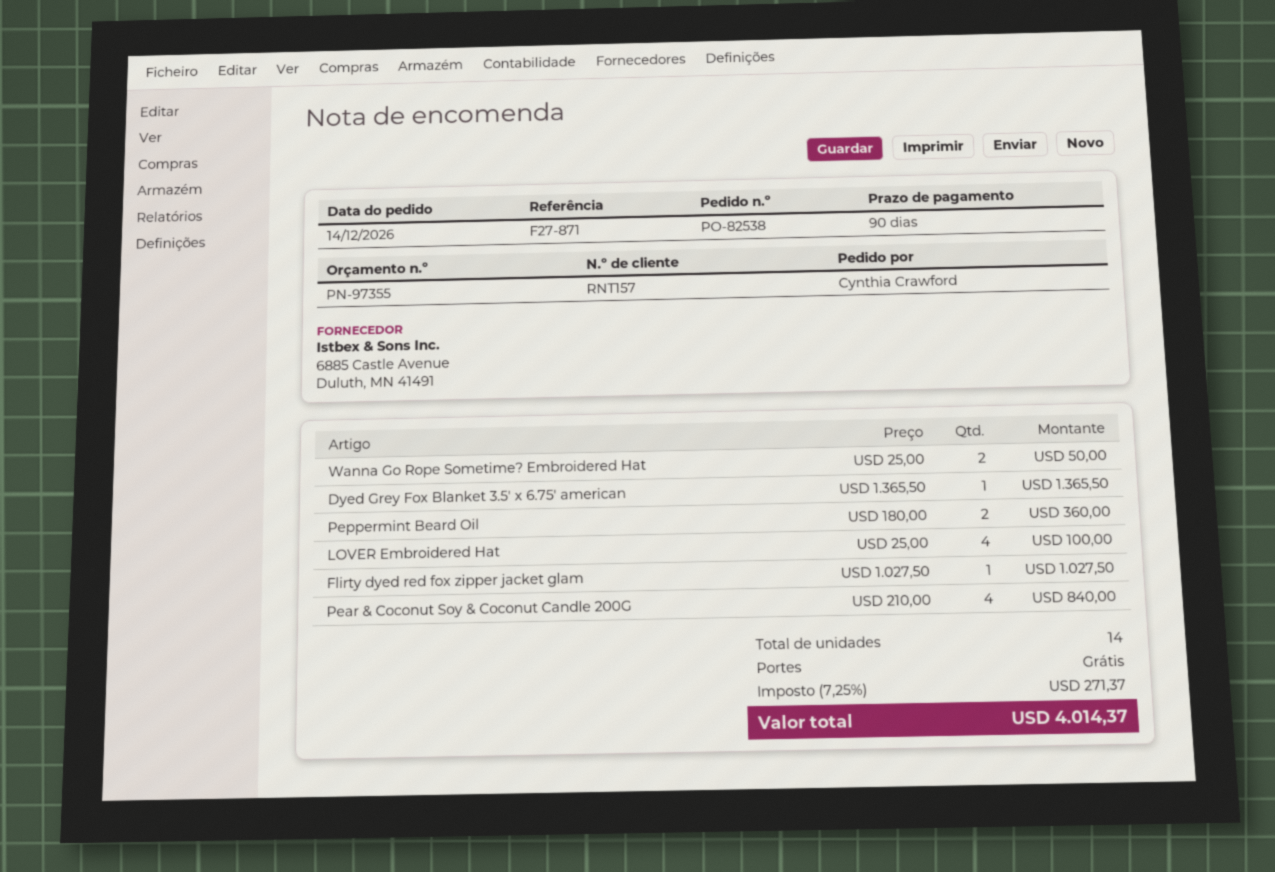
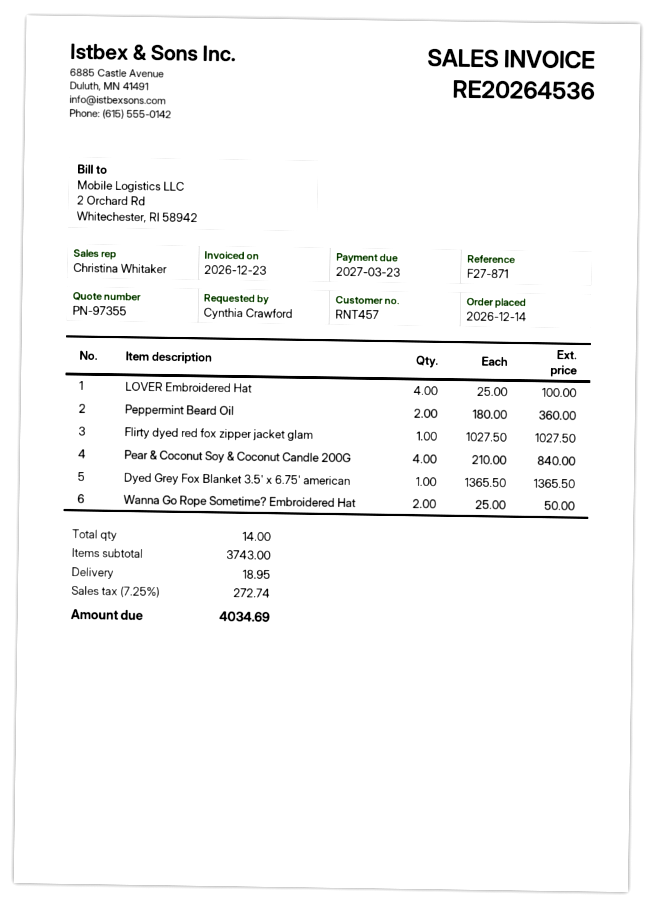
customer number: RNT157 -> RNT457
shipping: 0.00 -> 18.95
tax: 7.25% = 271.37 -> 7.25% = 272.74
total: 4014.37 -> 4034.69

